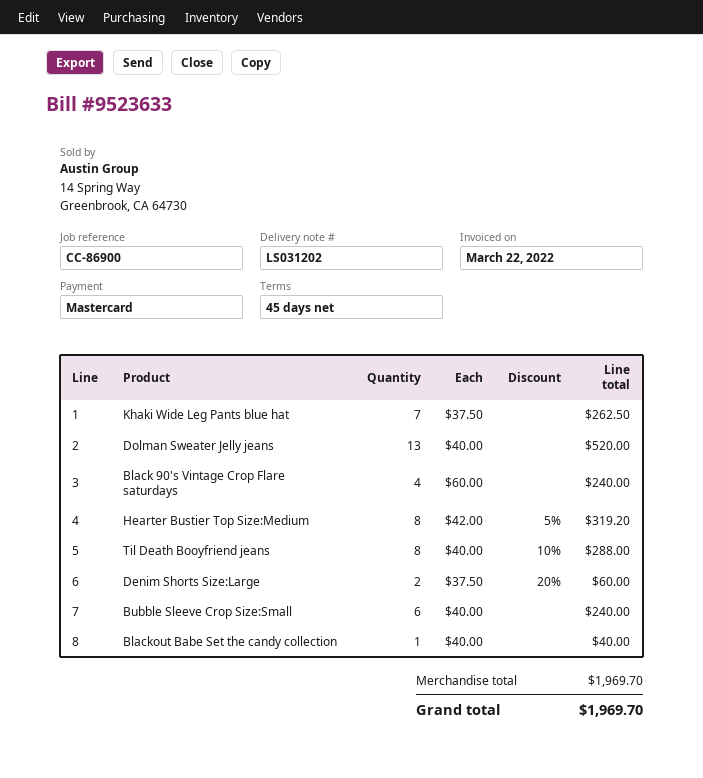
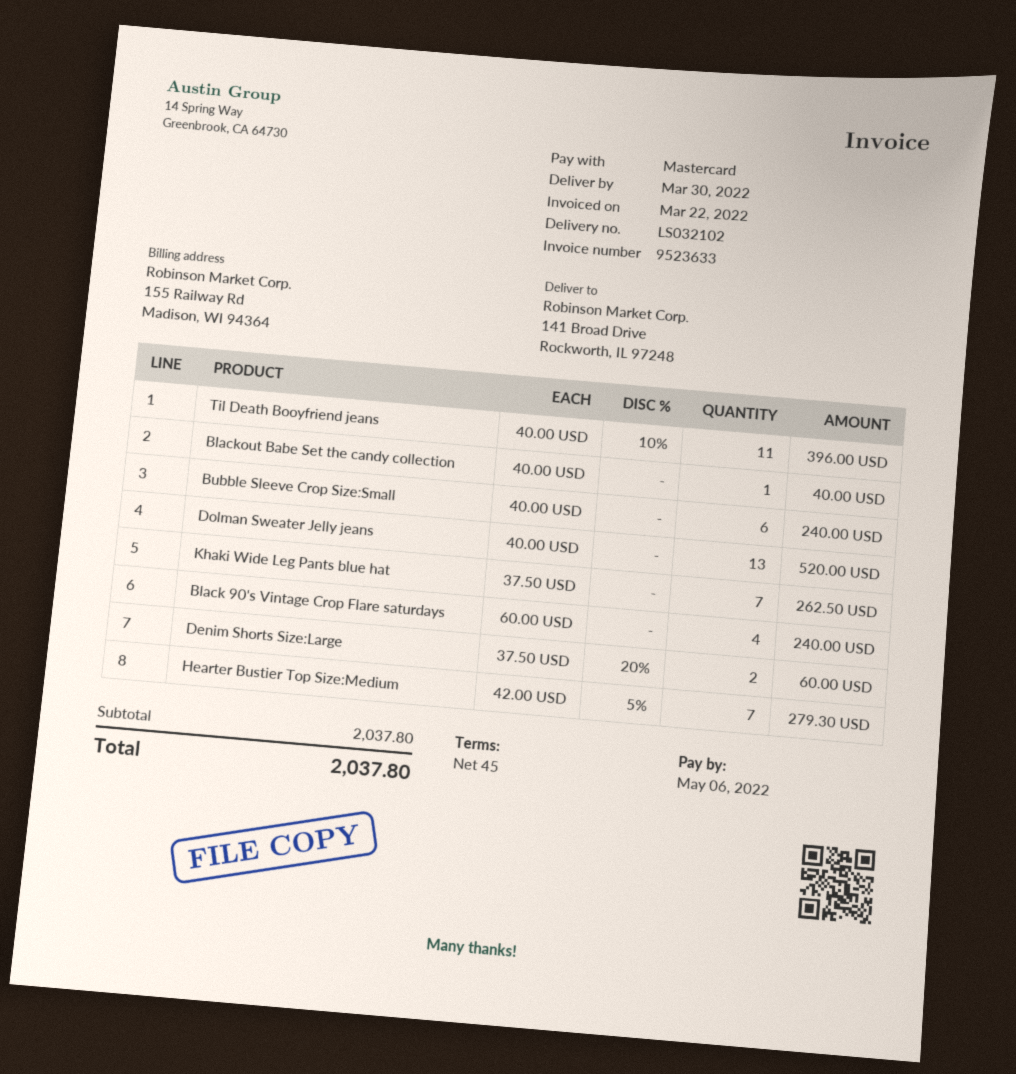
delivery note number: LS031202 -> LS032102
Hearter Bustier Top Size:Medium: 8 x 42.00 - 5% = 319.20 -> 7 x 42.00 - 5% = 279.30
Til Death Booyfriend jeans: 8 x 40.00 - 10% = 288.00 -> 11 x 40.00 - 10% = 396.00
subtotal: 1969.70 -> 2037.80
total: 1969.70 -> 2037.80

